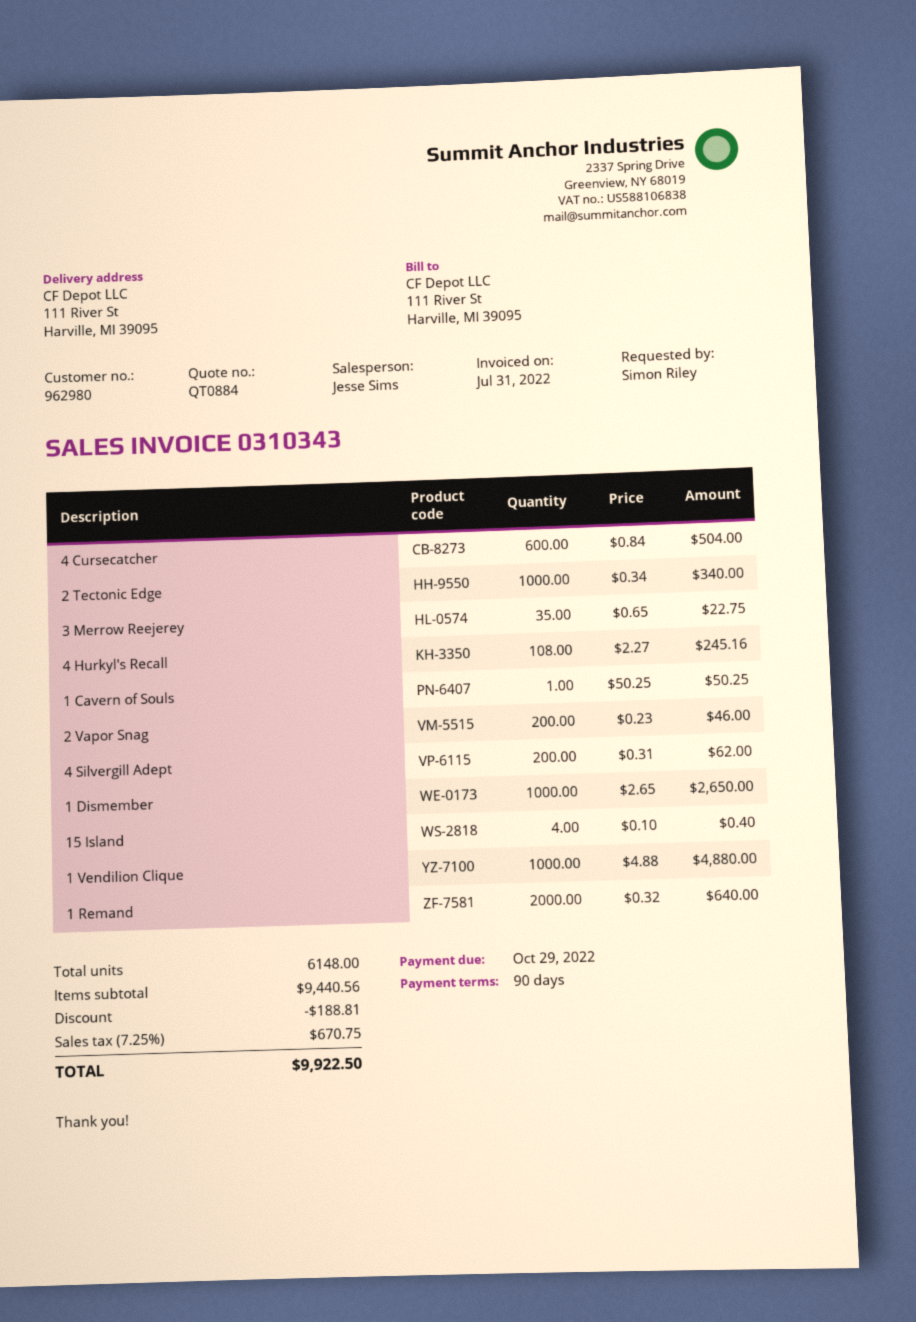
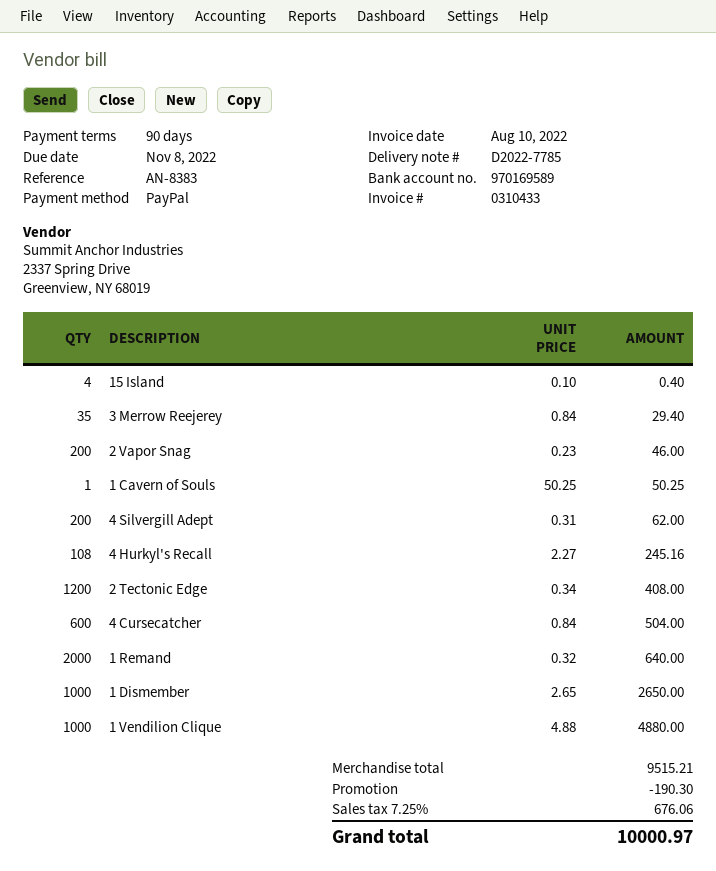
invoice number: 0310343 -> 0310433
invoice date: 2022-07-31 -> 2022-08-10
due date: 2022-10-29 -> 2022-11-08
2 Tectonic Edge: 1000 x 0.34 = 340.00 -> 1200 x 0.34 = 408.00
3 Merrow Reejerey: 35 x 0.65 = 22.75 -> 35 x 0.84 = 29.40
subtotal: 9440.56 -> 9515.21
discount: 188.81 -> 190.30
tax: 7.25% = 670.75 -> 7.25% = 676.06
total: 9922.50 -> 10000.97

